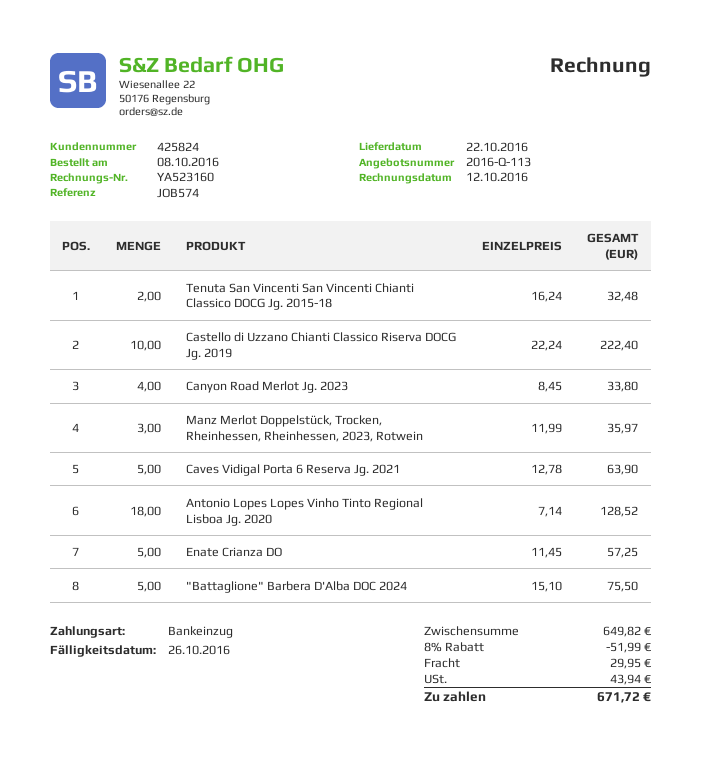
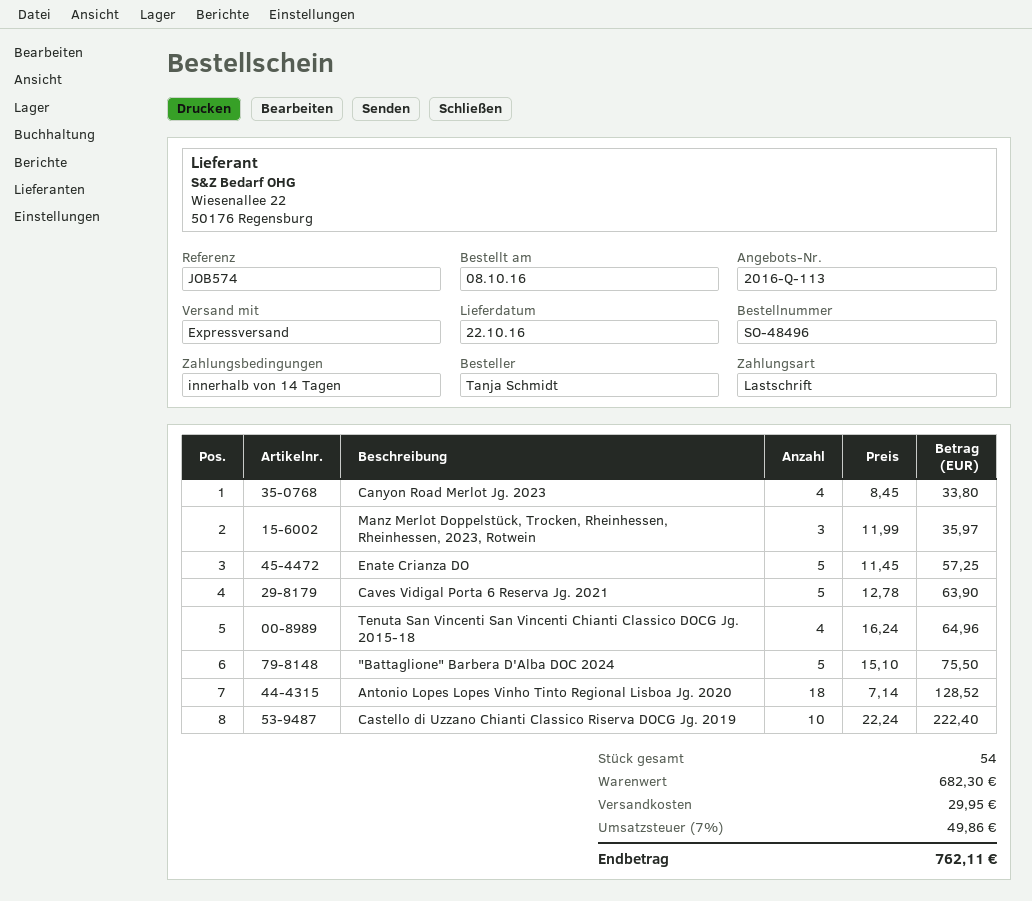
Tenuta San Vincenti San Vincenti Chianti Classico DOCG Jg. 2015-18: 2 x 16.24 = 32.48 -> 4 x 16.24 = 64.96
subtotal: 649.82 -> 682.30
discount: 8% = 51.99 -> none
tax: 43.94 -> 49.86
total: 671.72 -> 762.11

